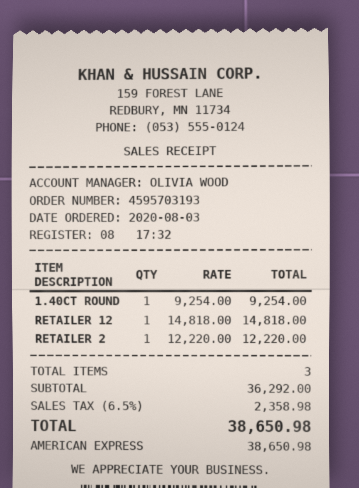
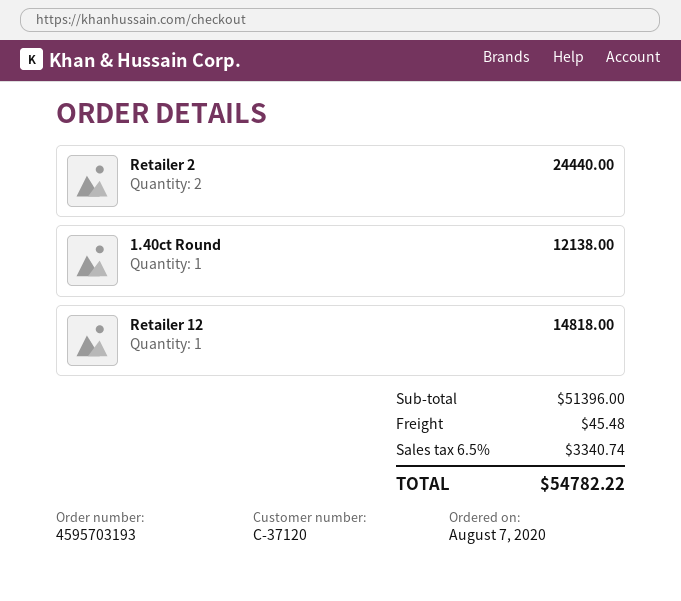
order date: 2020-08-03 -> 2020-08-07
1.40CT ROUND: 1 for 9254.00 -> 1 for 12138.00
RETAILER 2: 1 for 12220.00 -> 2 for 24440.00
subtotal: 36292.00 -> 51396.00
shipping: none -> 45.48
tax: 6.5% = 2358.98 -> 6.5% = 3340.74
total: 38650.98 -> 54782.22

